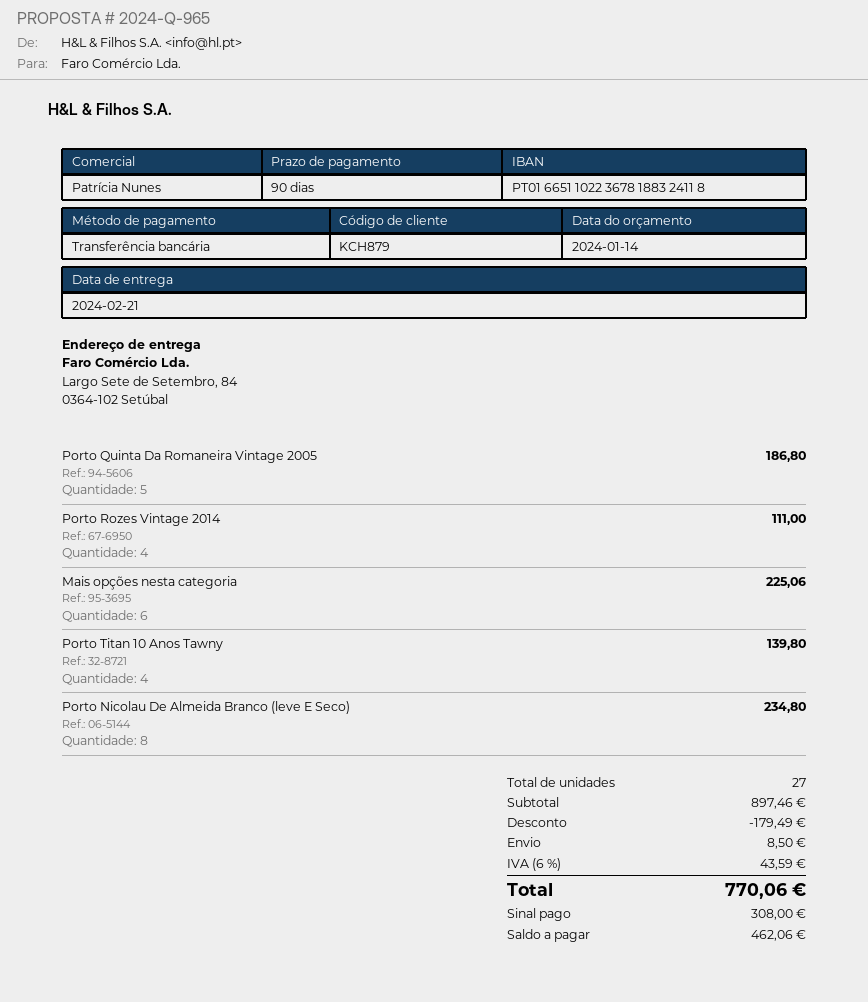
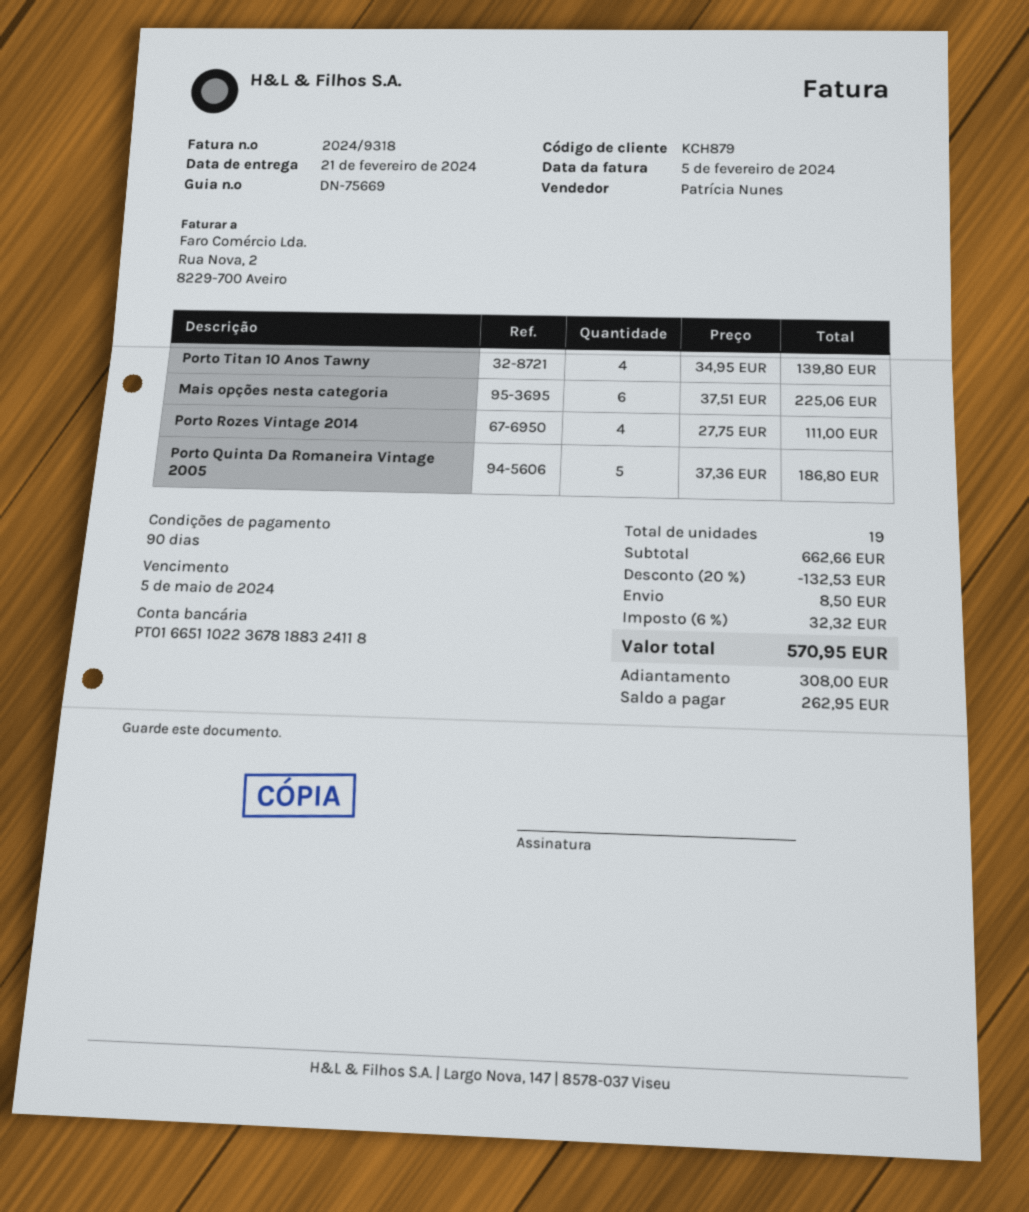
Porto Nicolau De Almeida Branco (leve E Seco): 8 for 234.80 -> none
total quantity: 27 -> 19
subtotal: 897.46 -> 662.66
discount: 179.49 -> 132.53
tax: 6% = 43.59 -> 6% = 32.32
total: 770.06 -> 570.95
balance: 462.06 -> 262.95

